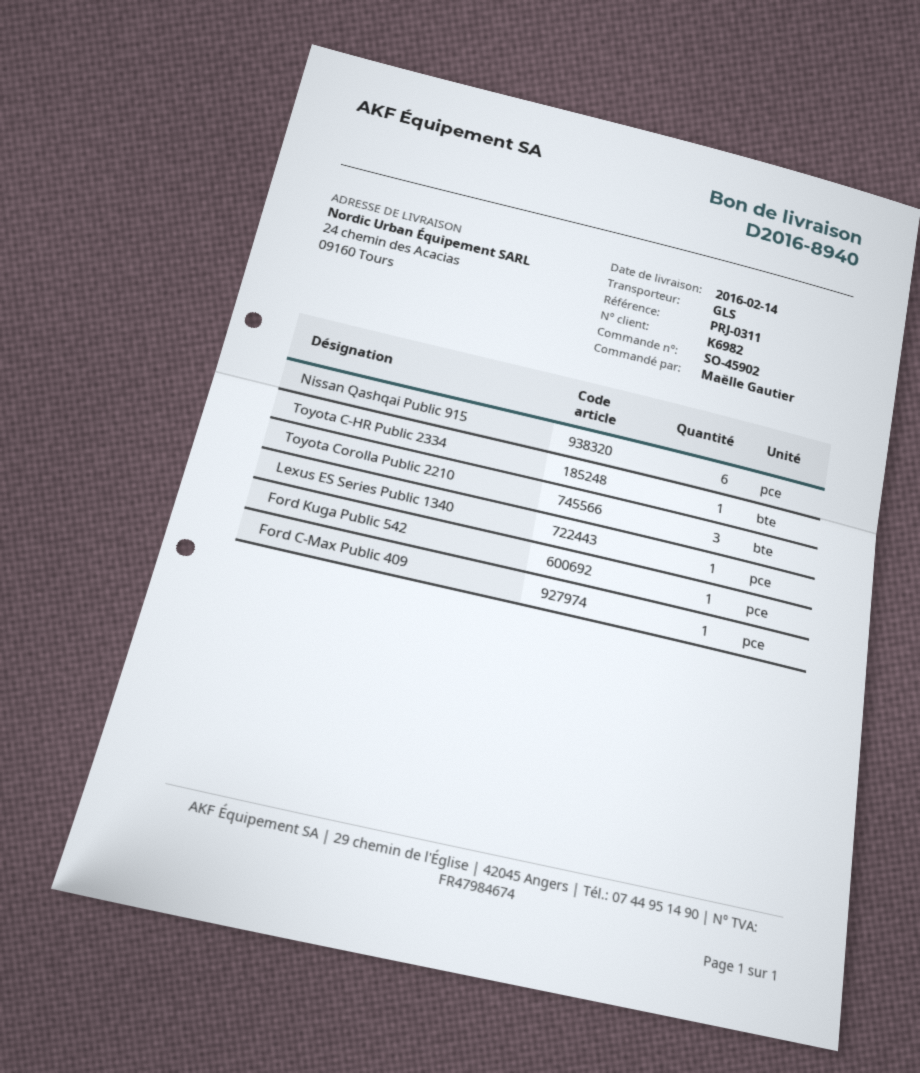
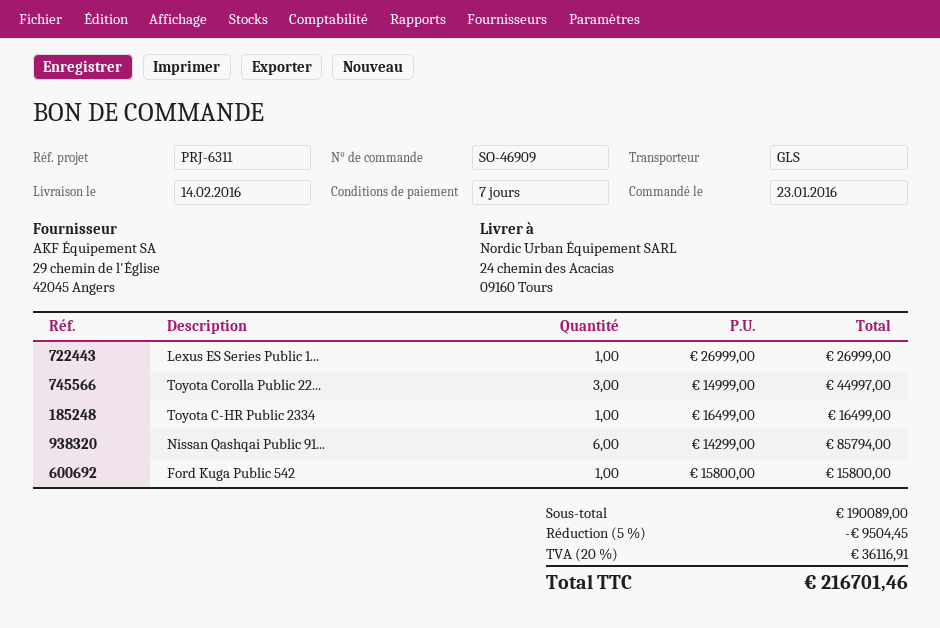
order number: SO-45902 -> SO-46909
reference: PRJ-0311 -> PRJ-6311
Ford C-Max Public 409: 1 -> none

